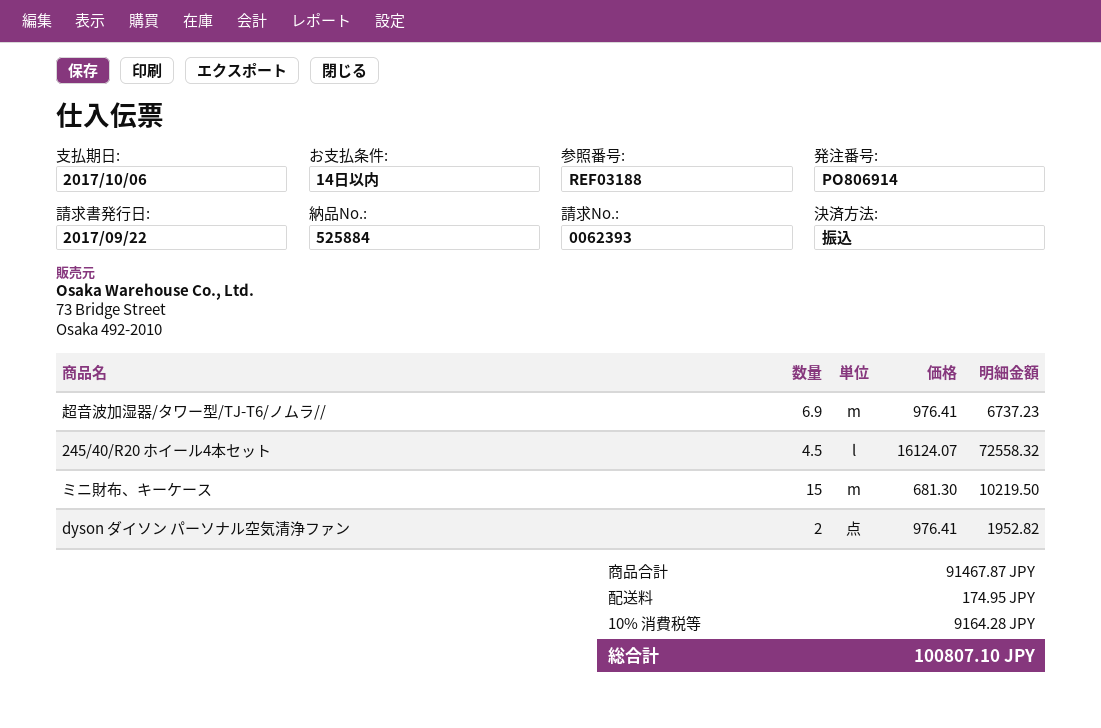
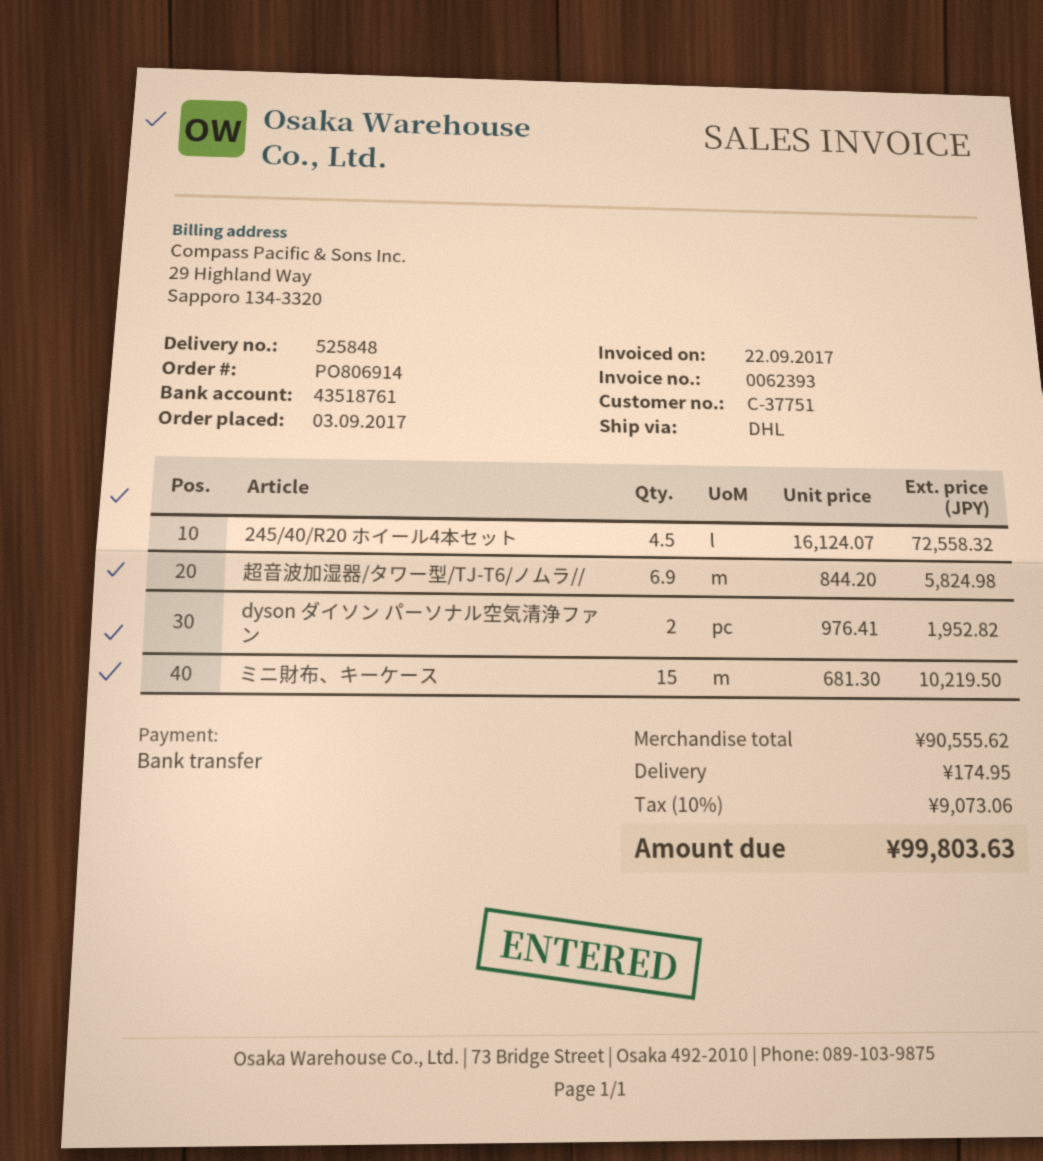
delivery note number: 525884 -> 525848
超音波加湿器/タワー型/TJ-T6/ノムラ//: 6.9 x 976.41 = 6737.23 -> 6.9 x 844.20 = 5824.98
subtotal: 91467.87 -> 90555.62
tax: 10% = 9164.28 -> 10% = 9073.06
total: 100807.10 -> 99803.63

